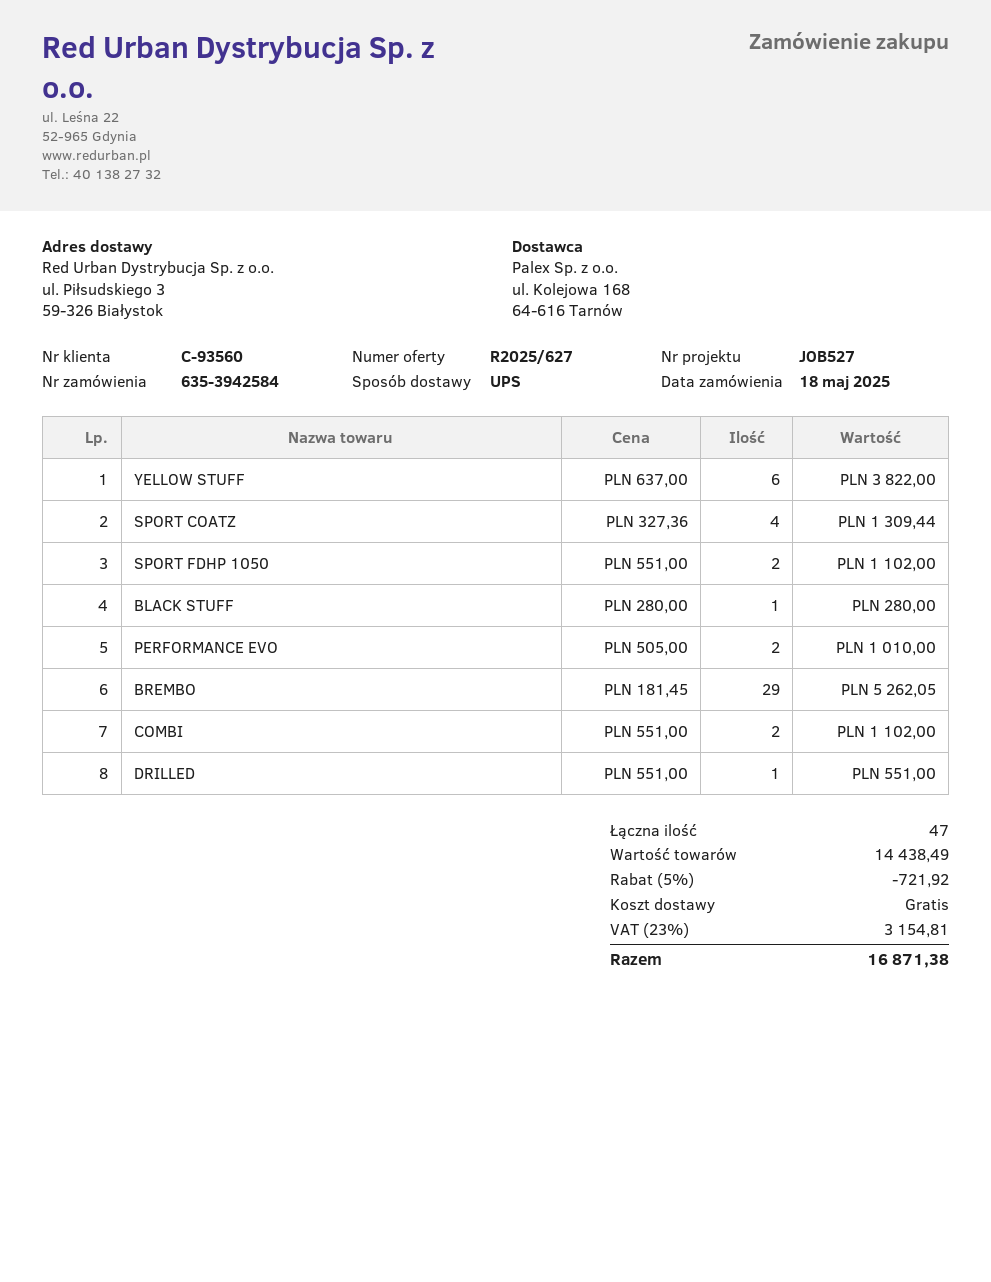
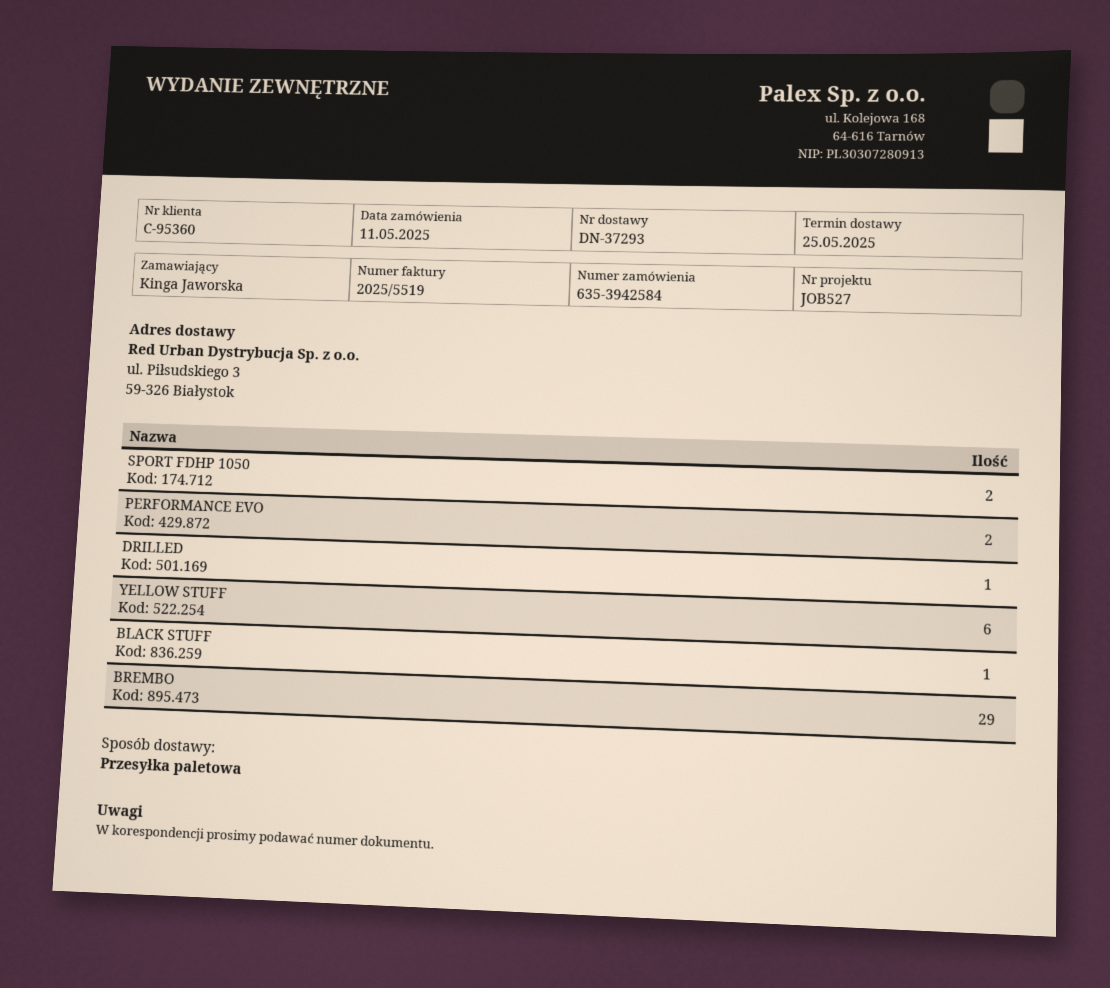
order date: 2025-05-18 -> 2025-05-11
customer number: C-93560 -> C-95360
shipping method: UPS -> pallet freight
SPORT COATZ: 4 -> none
COMBI: 2 -> none

